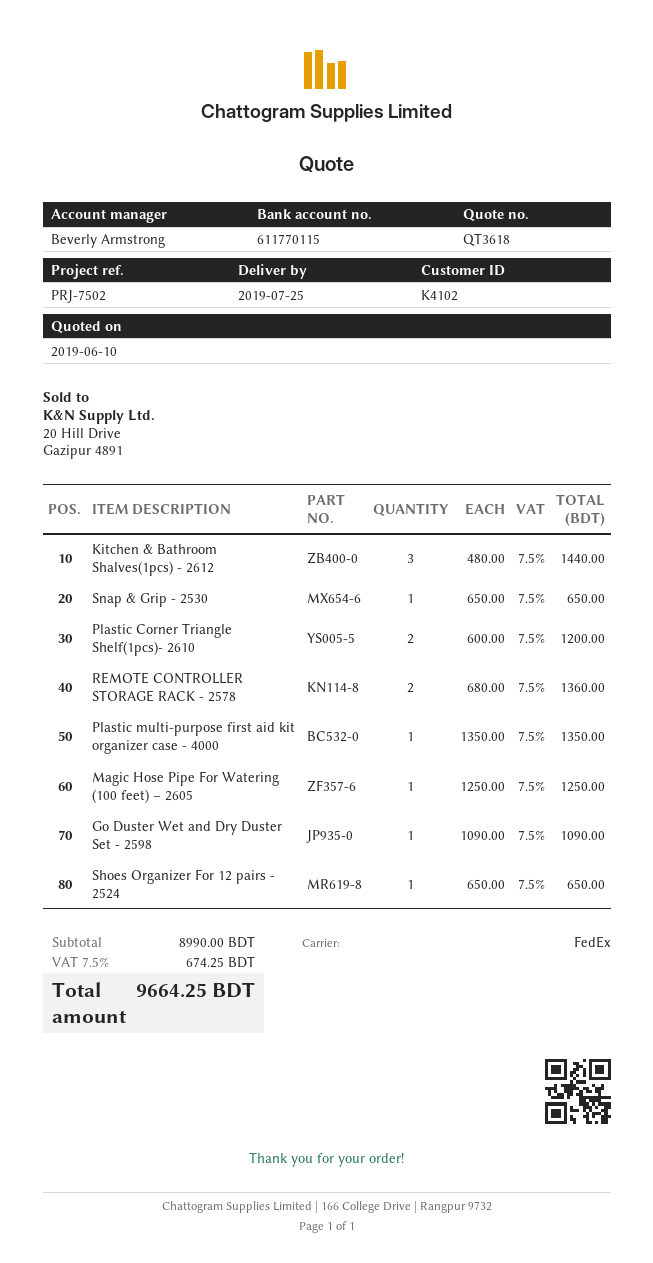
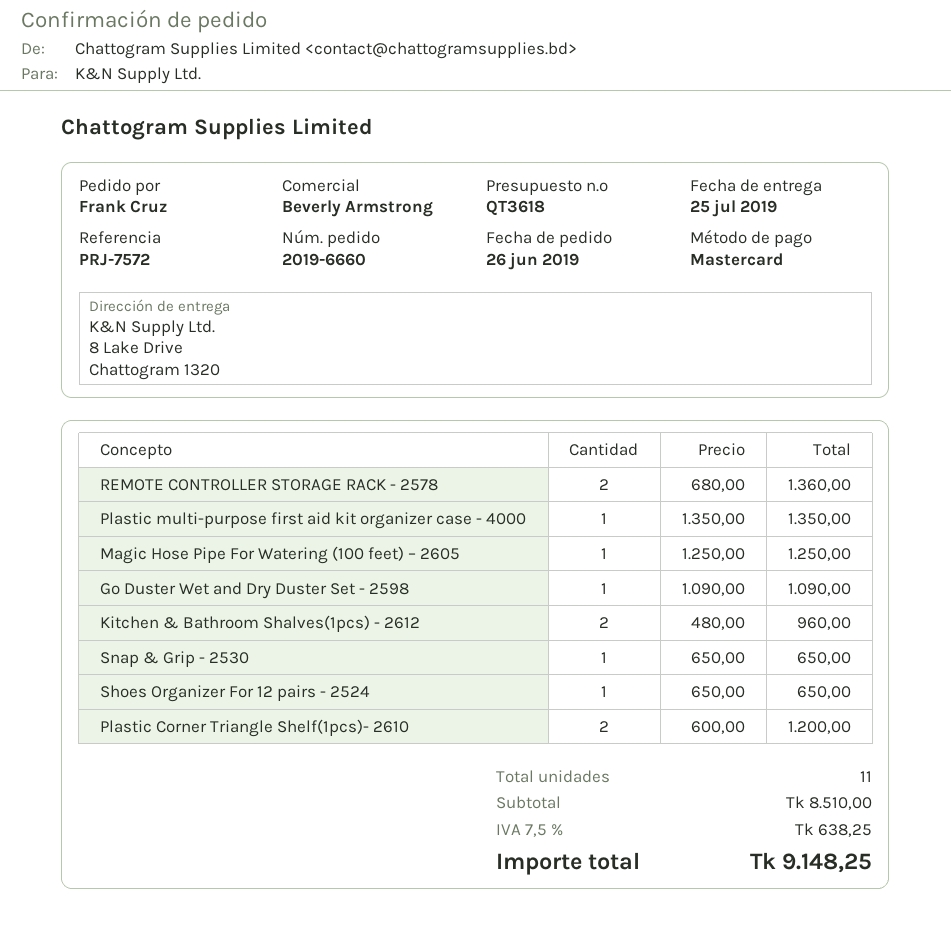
reference: PRJ-7502 -> PRJ-7572
Kitchen & Bathroom Shalves(1pcs) - 2612: 3 x 480.00 = 1440.00 -> 2 x 480.00 = 960.00
subtotal: 8990.00 -> 8510.00
tax: 7.5% = 674.25 -> 7.5% = 638.25
total: 9664.25 -> 9148.25

